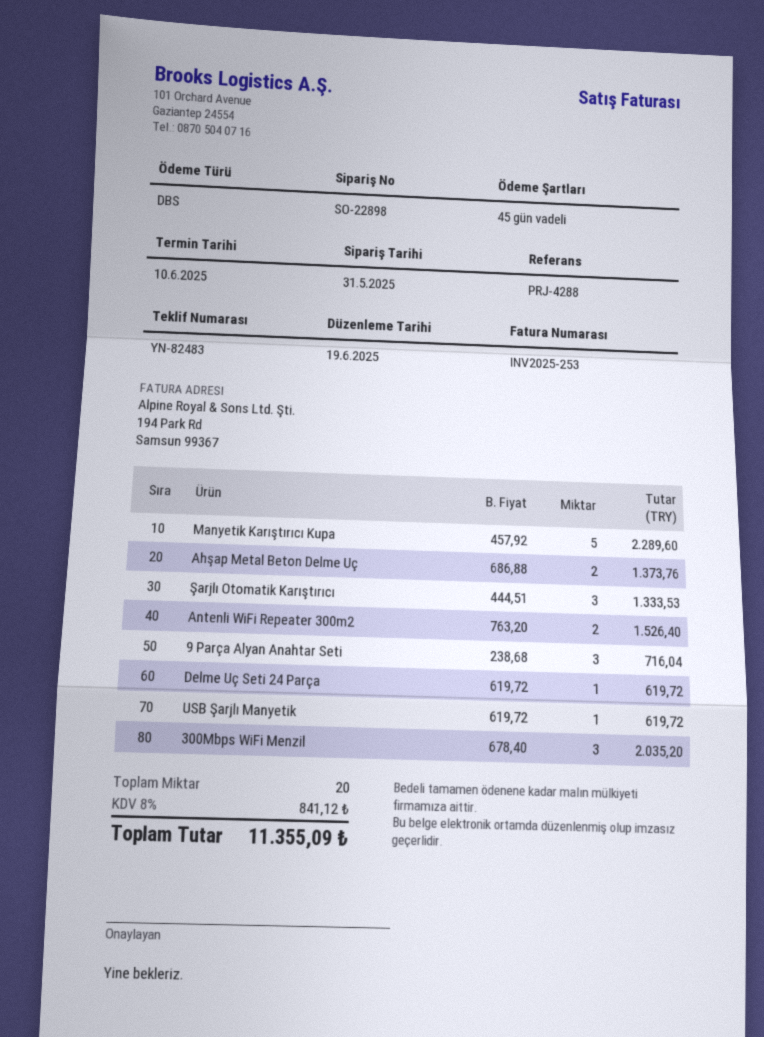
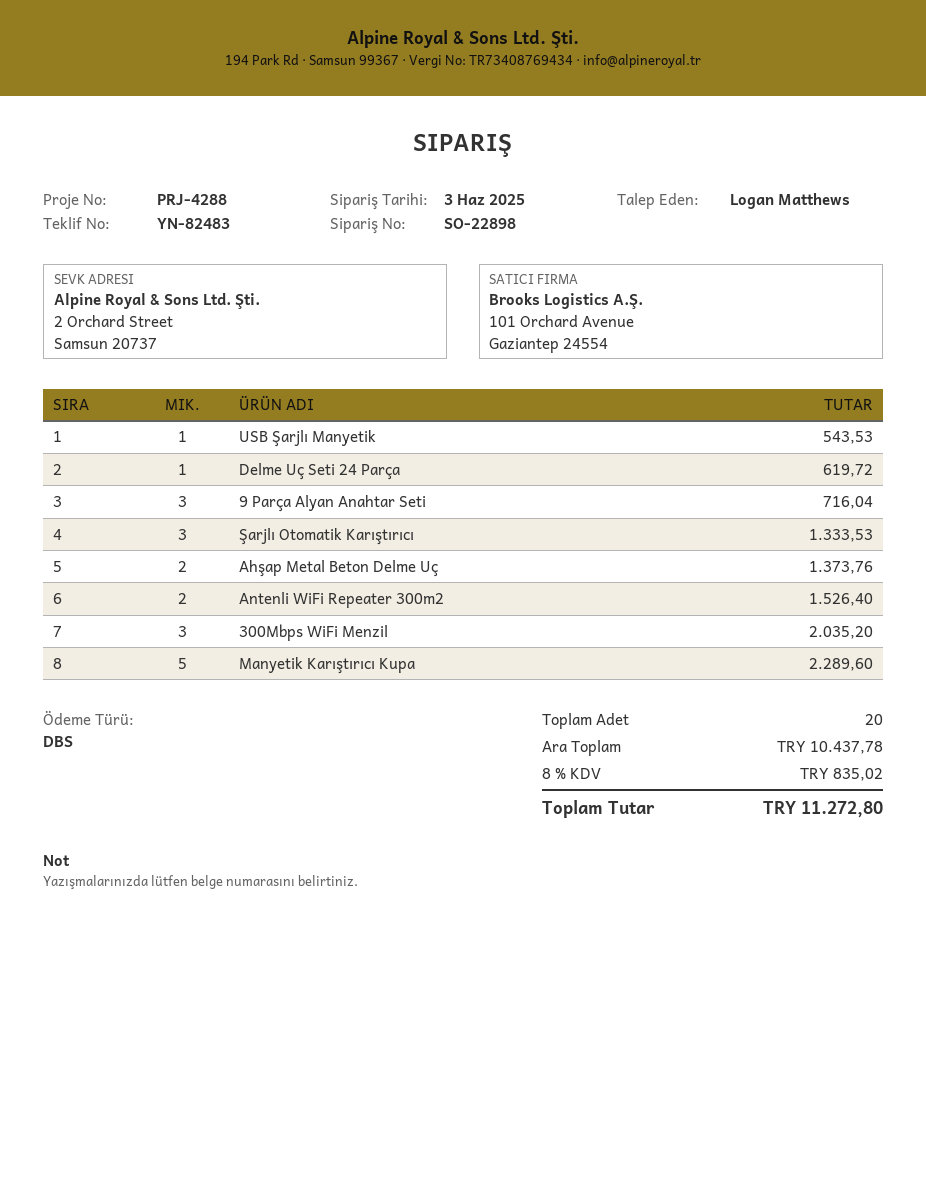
order date: 2025-05-31 -> 2025-06-03
USB Şarjlı Manyetik: 1 for 619.72 -> 1 for 543.53
tax: 8% = 841.12 -> 8% = 835.02
total: 11355.09 -> 11272.80

